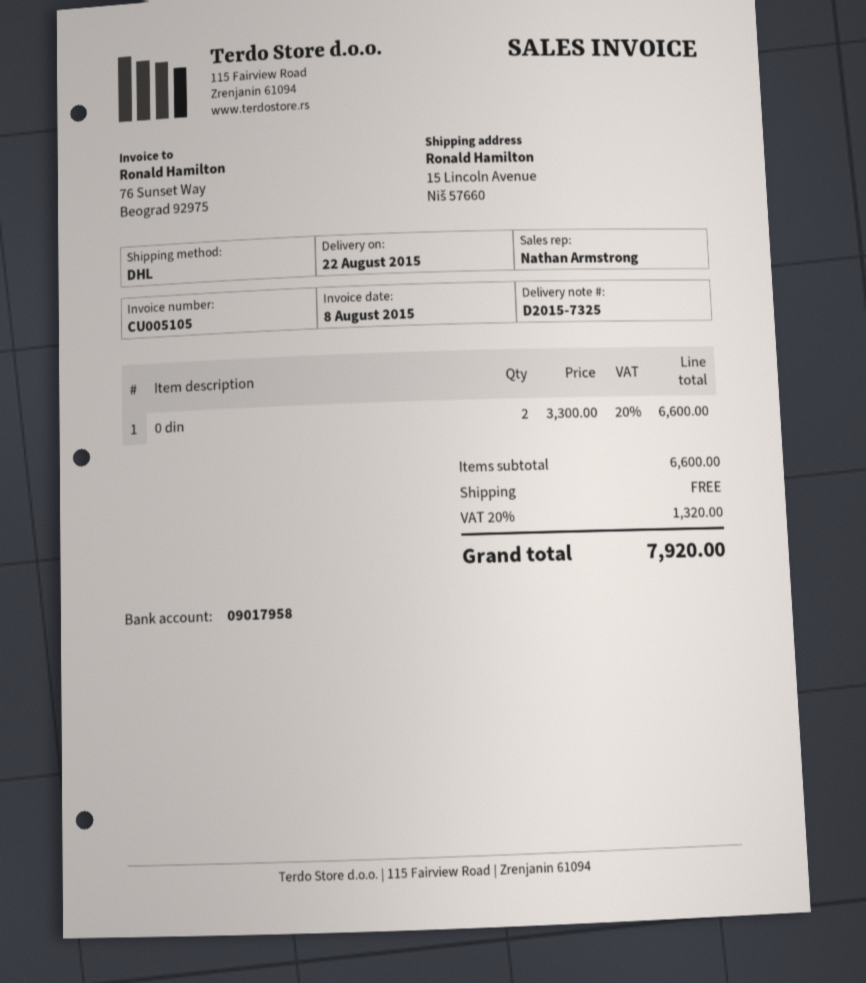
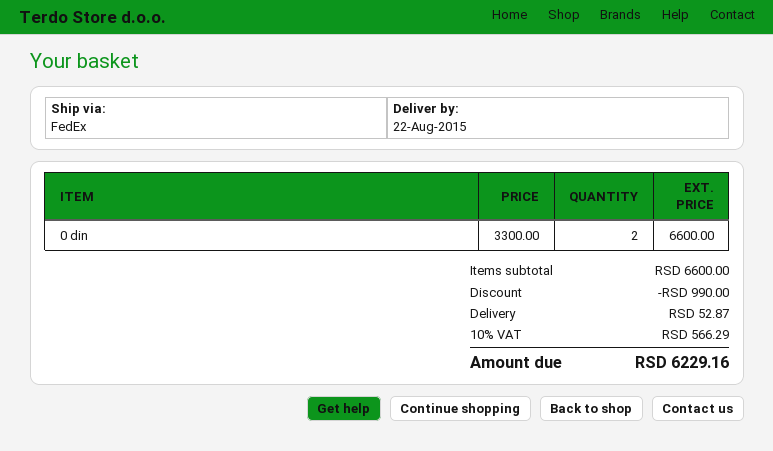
shipping method: DHL -> FedEx
discount: none -> 990.00
shipping: 0.00 -> 52.87
tax: 20% = 1320.00 -> 10% = 566.29
total: 7920.00 -> 6229.16

